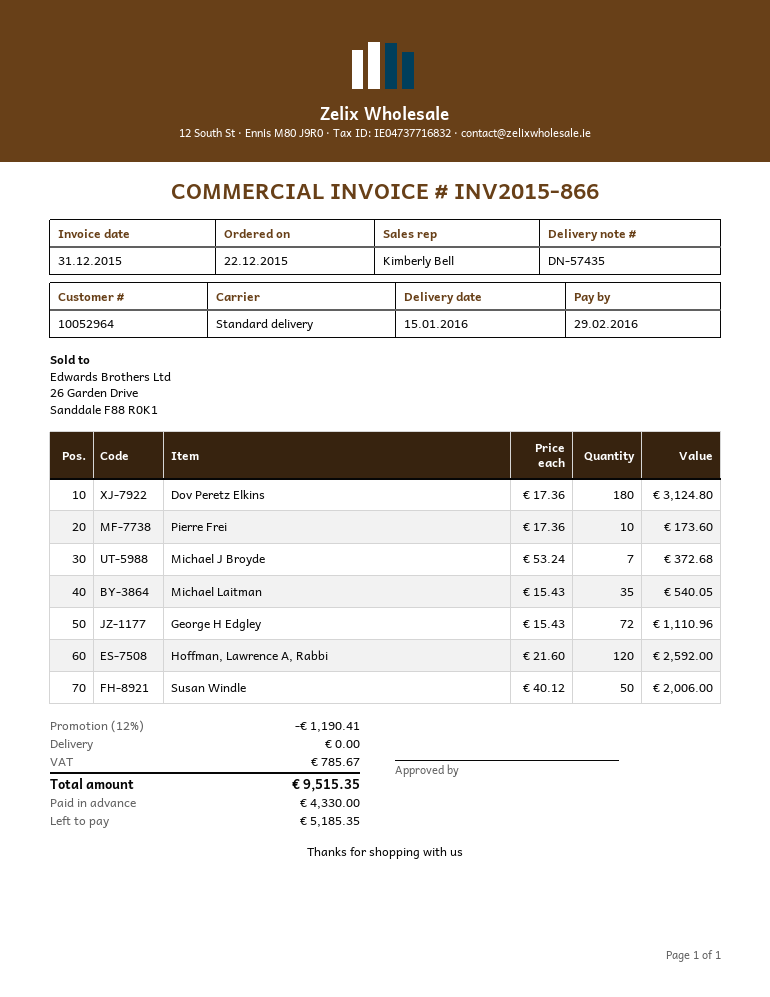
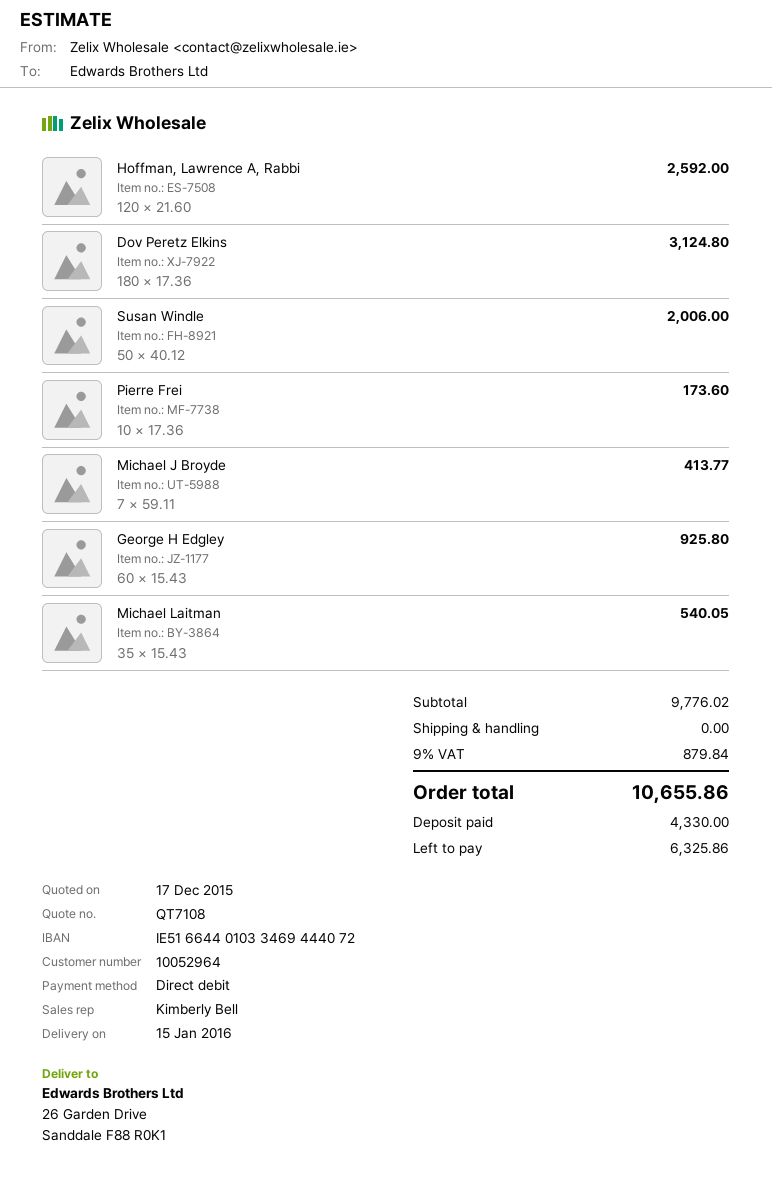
Michael J Broyde: 7 x 53.24 = 372.68 -> 7 x 59.11 = 413.77
George H Edgley: 72 x 15.43 = 1110.96 -> 60 x 15.43 = 925.80
discount: 12% = 1190.41 -> none
tax: 785.67 -> 879.84
total: 9515.35 -> 10655.86
balance: 5185.35 -> 6325.86

